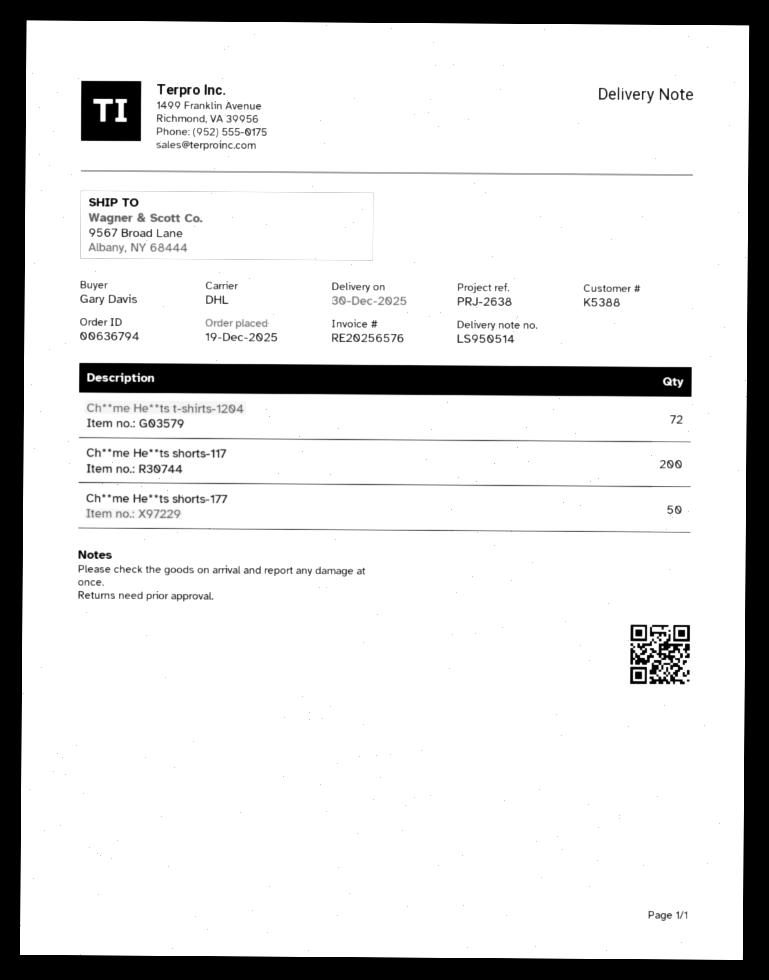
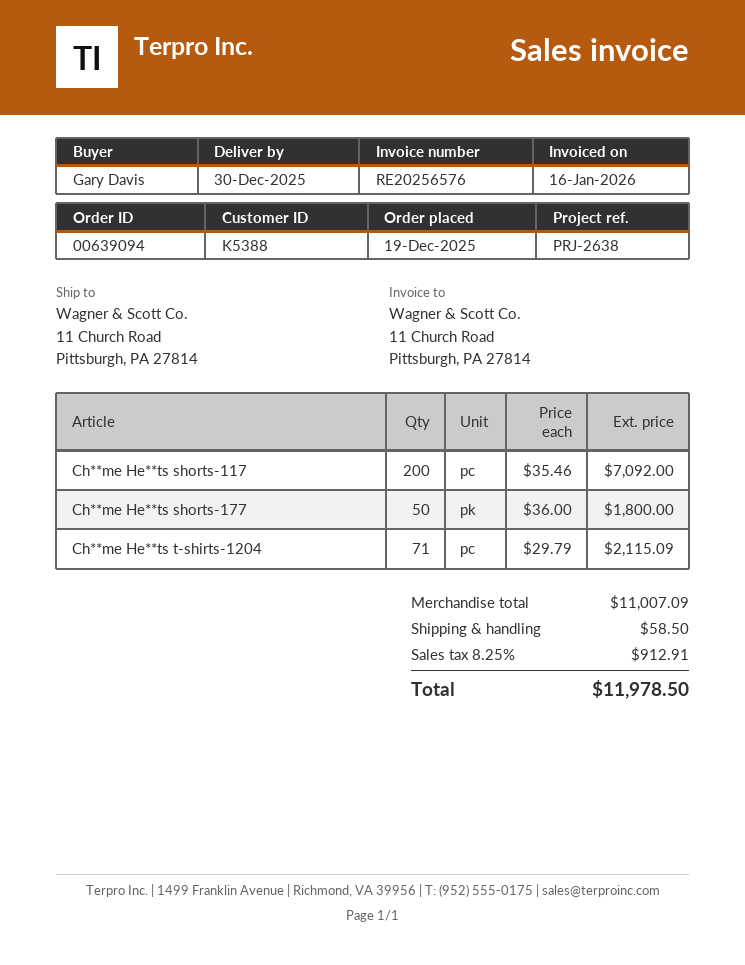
order number: 00636794 -> 00639094
ship to: 9567 Broad Lane, Albany, NY 68444 -> 11 Church Road, Pittsburgh, PA 27814
Ch**me He**ts t-shirts-1204: 72 -> 71

